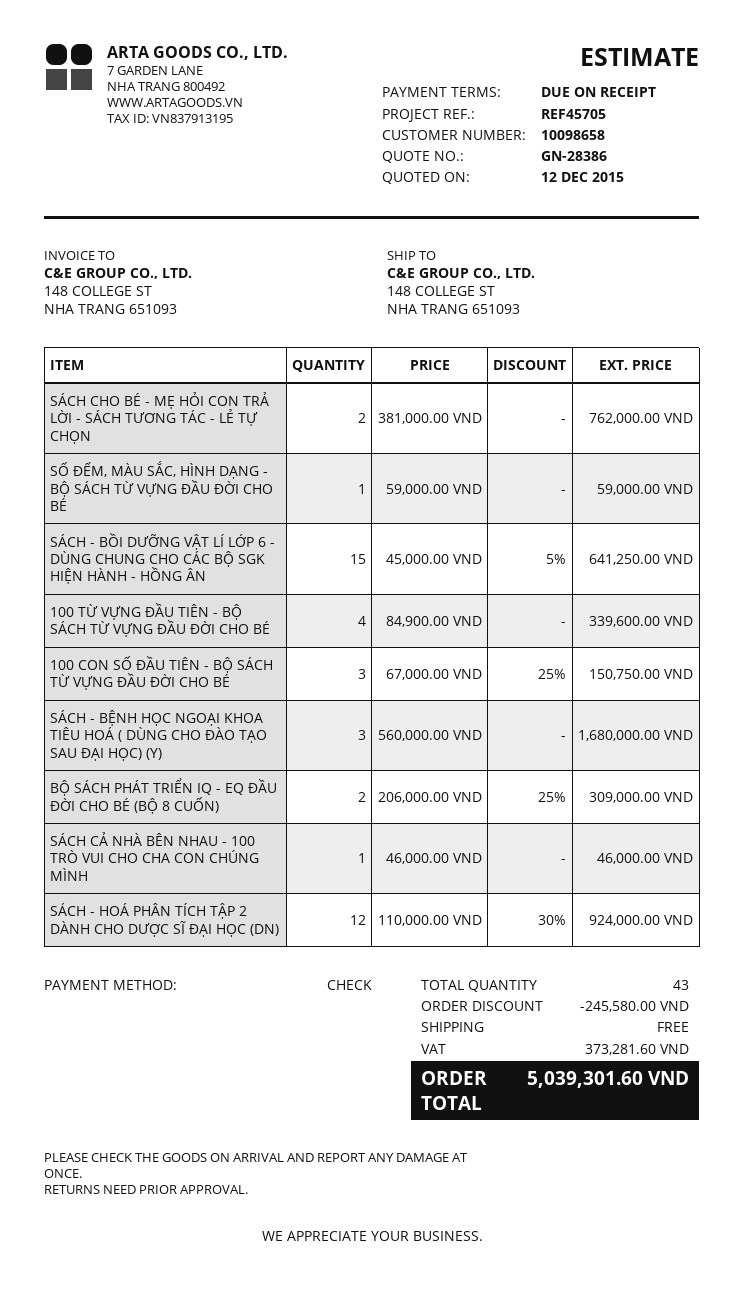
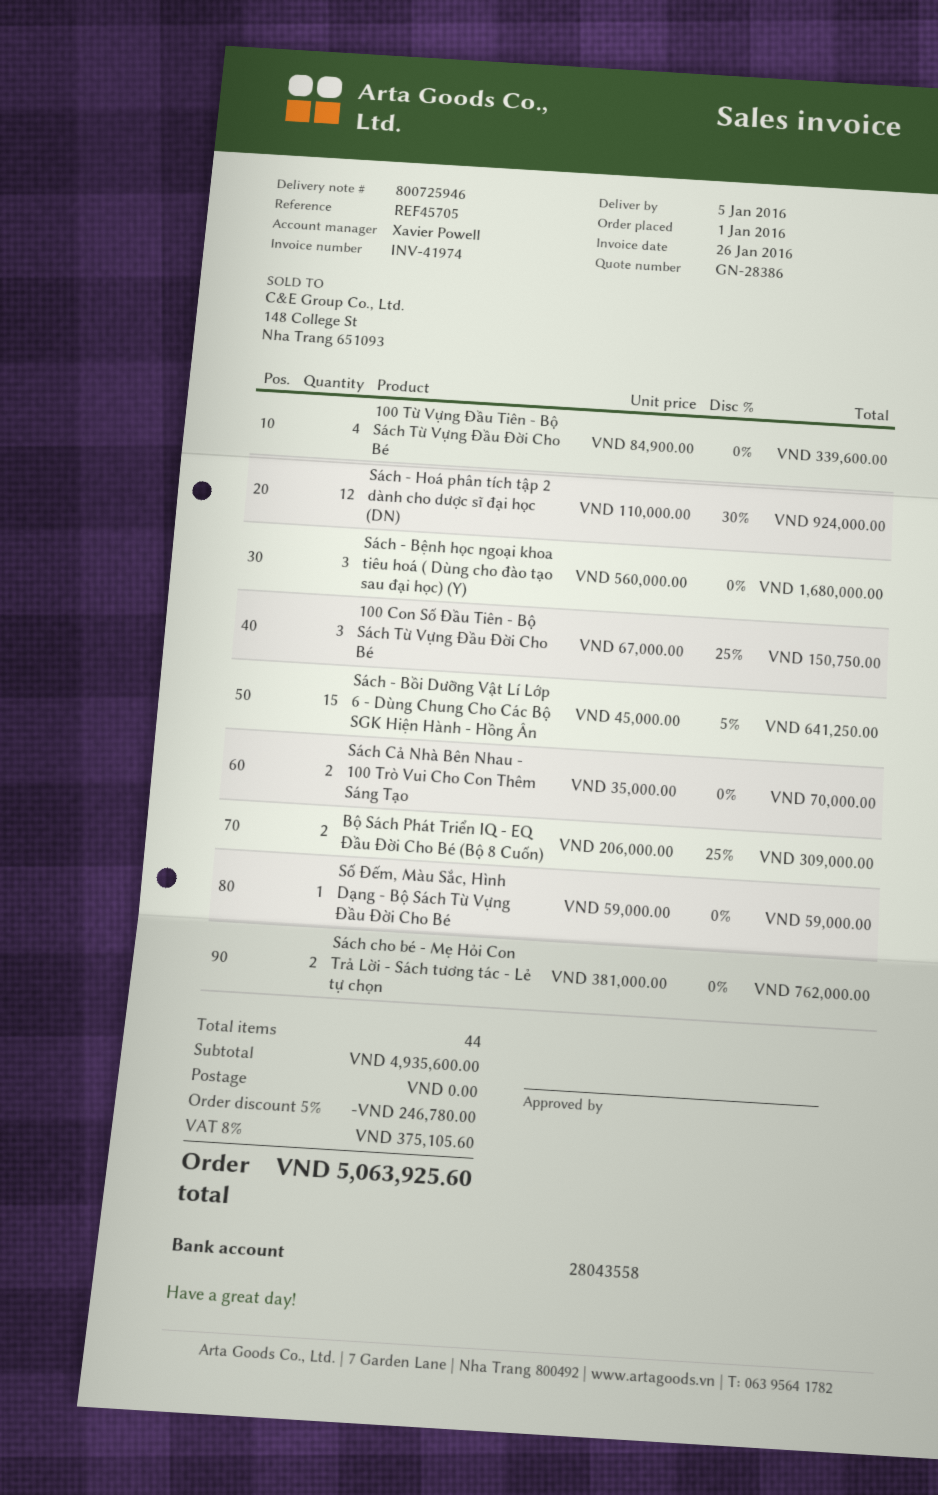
SÁCH CẢ NHÀ BÊN NHAU - 100 TRÒ VUI CHO CHA CON CHÚNG MÌNH: 1 x 46000.00 = 46000.00 -> none
Sách Cả Nhà Bên Nhau - 100 Trò Vui Cho Con Thêm Sáng Tạo: none -> 2 x 35000.00 = 70000.00
total quantity: 43 -> 44
discount: 245580.00 -> 246780.00
tax: 373281.60 -> 375105.60
total: 5039301.60 -> 5063925.60

